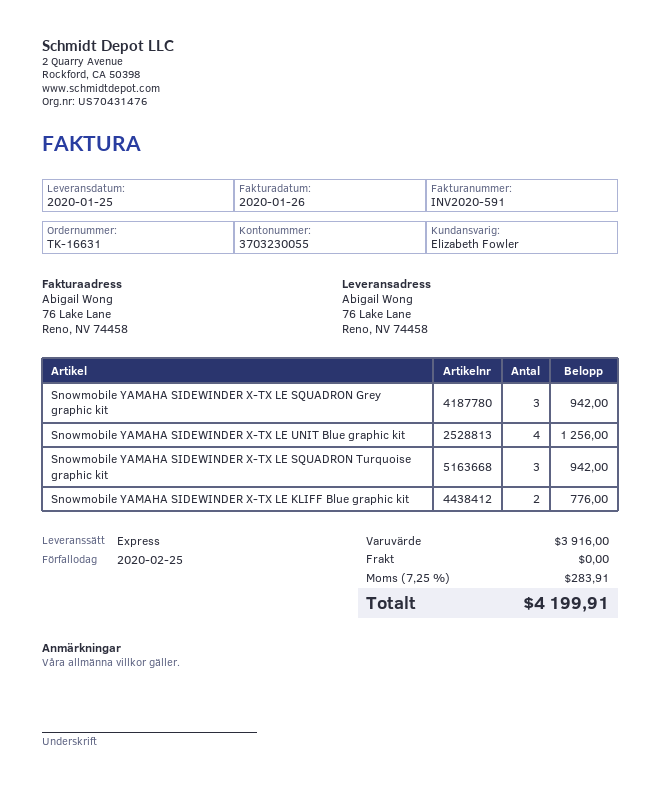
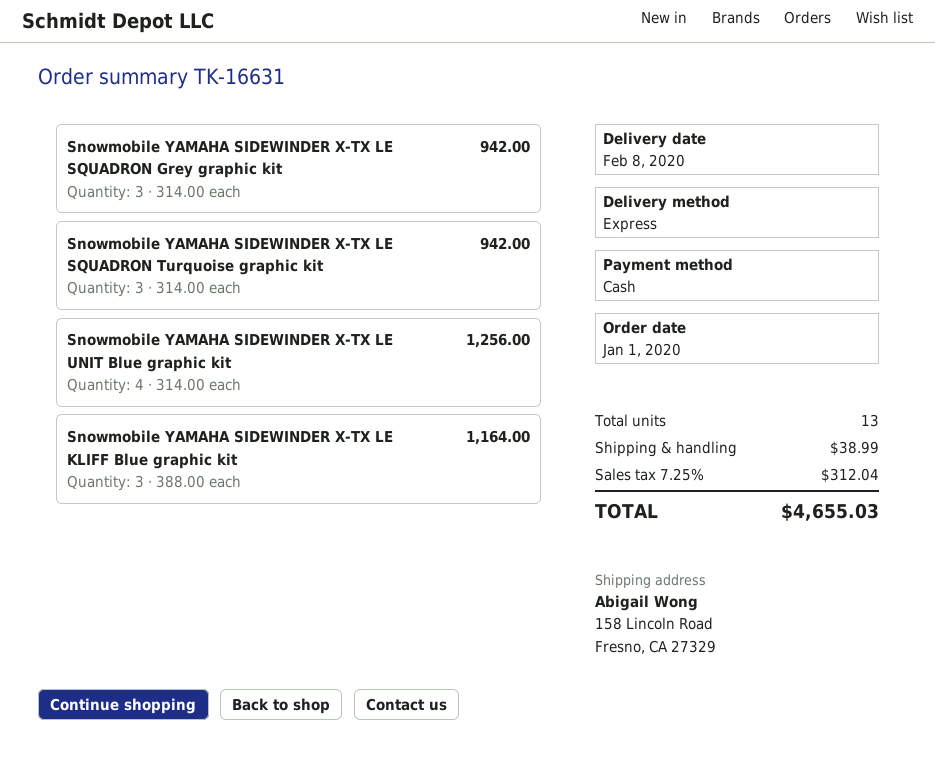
delivery date: 2020-01-25 -> 2020-02-08
ship to: 76 Lake Lane, Reno, NV 74458 -> 158 Lincoln Road, Fresno, CA 27329
Snowmobile YAMAHA SIDEWINDER X-TX LE KLIFF Blue graphic kit: 2 for 776.00 -> 3 for 1164.00
shipping: 0.00 -> 38.99
tax: 7.25% = 283.91 -> 7.25% = 312.04
total: 4199.91 -> 4655.03

